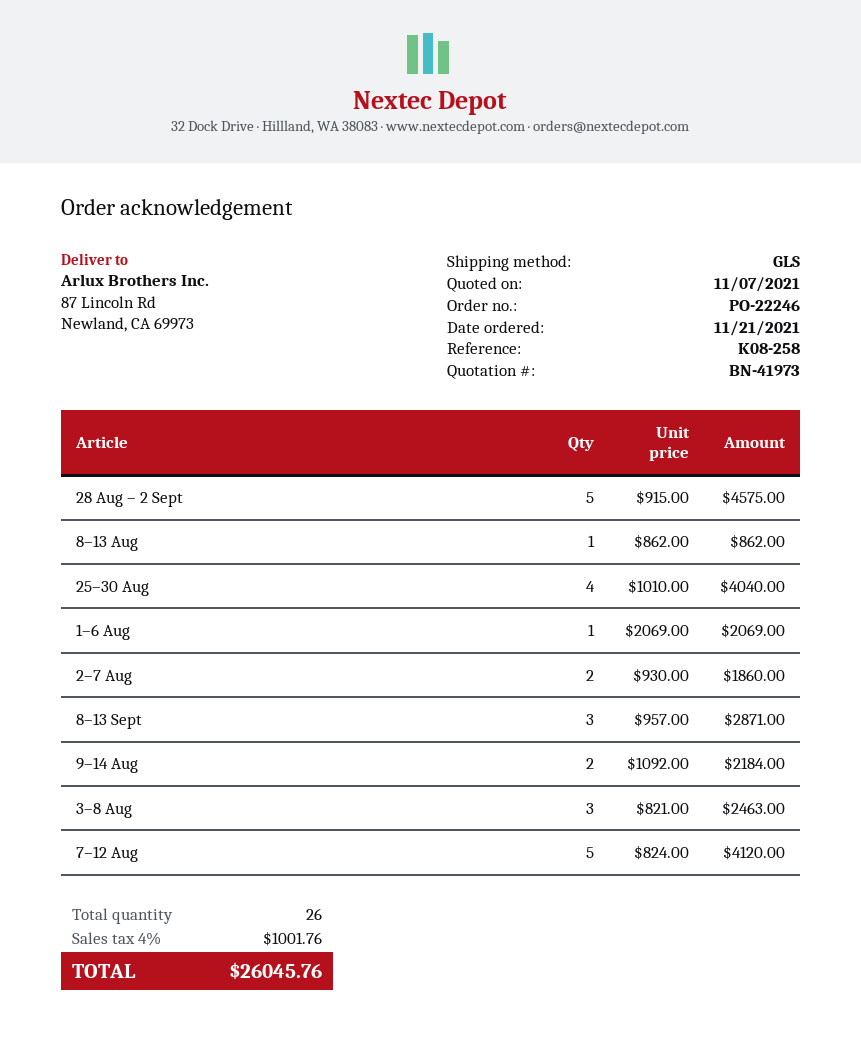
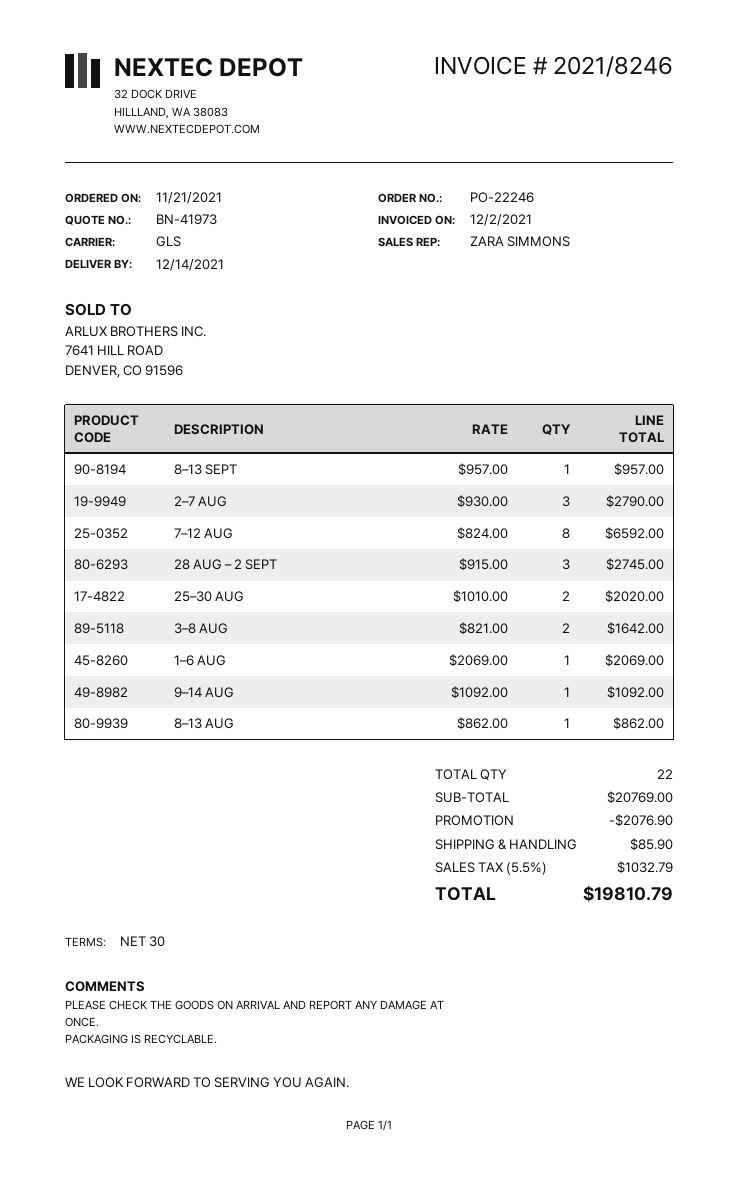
28 Aug – 2 Sept: 5 x 915.00 = 4575.00 -> 3 x 915.00 = 2745.00
25–30 Aug: 4 x 1010.00 = 4040.00 -> 2 x 1010.00 = 2020.00
2–7 Aug: 2 x 930.00 = 1860.00 -> 3 x 930.00 = 2790.00
8–13 Sept: 3 x 957.00 = 2871.00 -> 1 x 957.00 = 957.00
9–14 Aug: 2 x 1092.00 = 2184.00 -> 1 x 1092.00 = 1092.00
3–8 Aug: 3 x 821.00 = 2463.00 -> 2 x 821.00 = 1642.00
7–12 Aug: 5 x 824.00 = 4120.00 -> 8 x 824.00 = 6592.00
total quantity: 26 -> 22
discount: none -> 2076.90
shipping: none -> 85.90
tax: 4% = 1001.76 -> 5.5% = 1032.79
total: 26045.76 -> 19810.79

